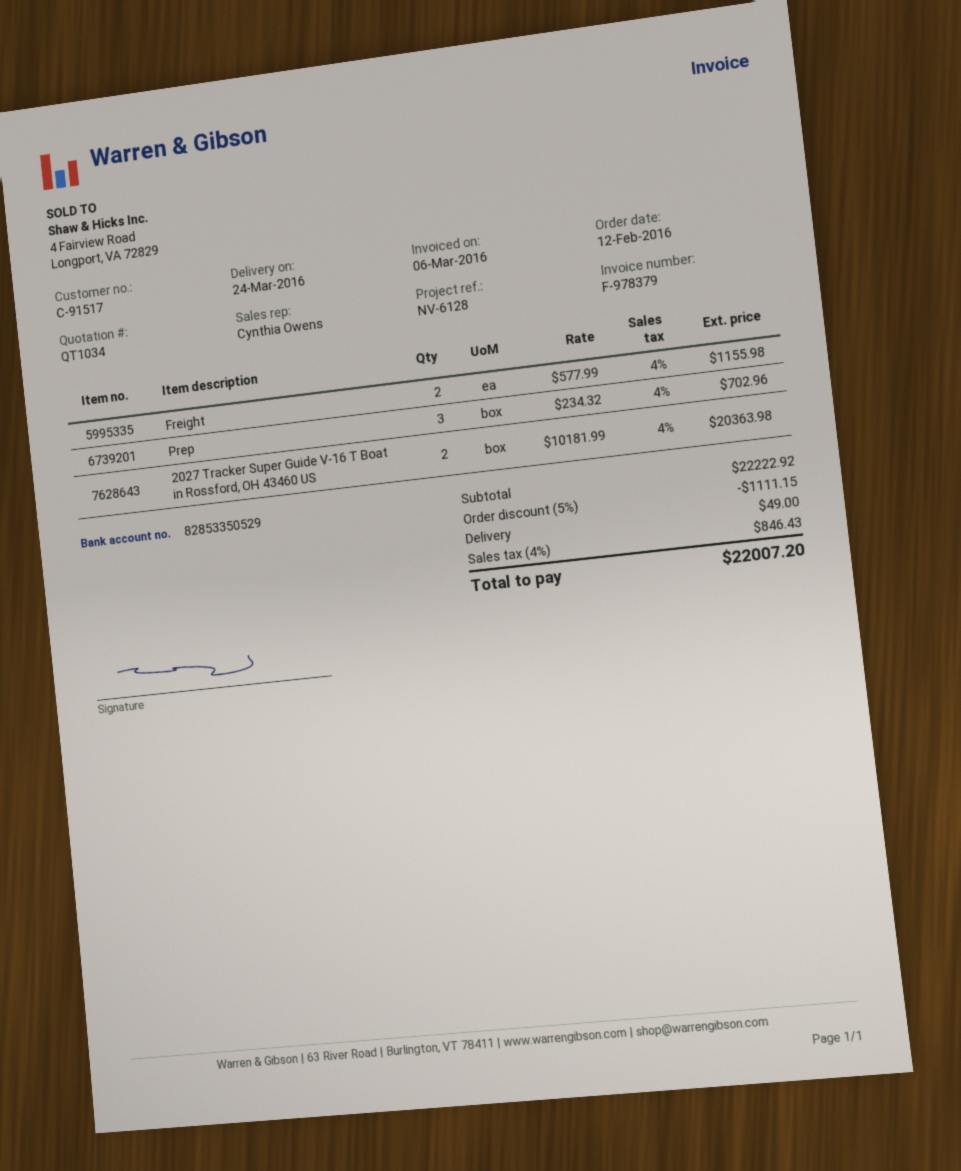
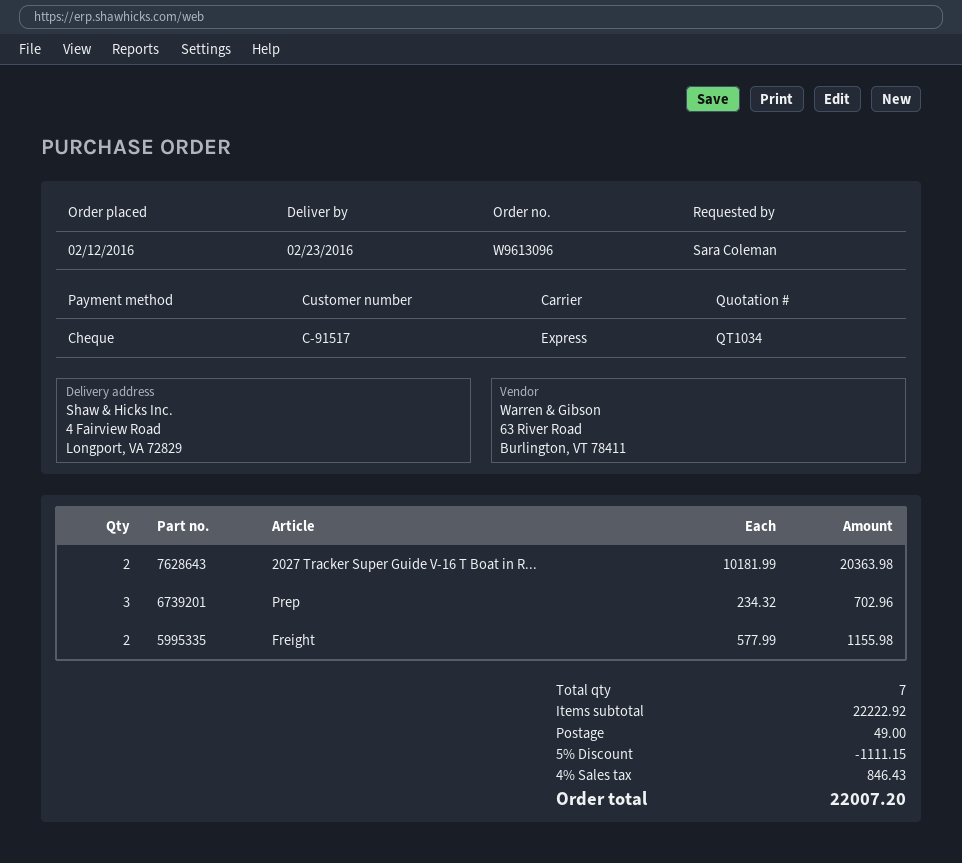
delivery date: 2016-03-24 -> 2016-02-23

